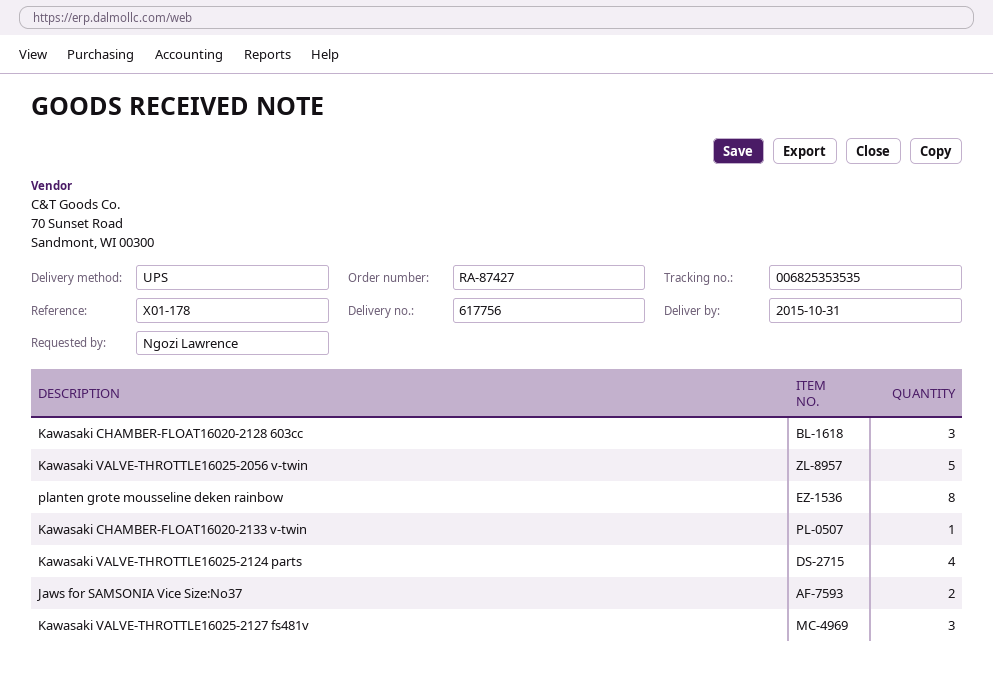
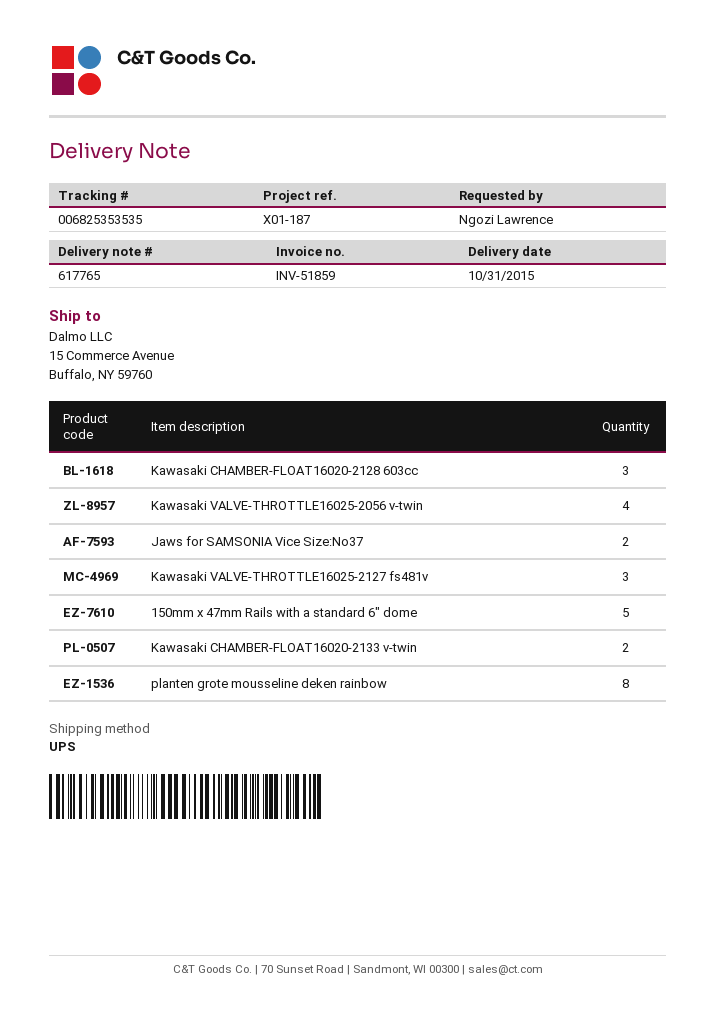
delivery note number: 617756 -> 617765
reference: X01-178 -> X01-187
Kawasaki VALVE-THROTTLE16025-2056 v-twin: 5 -> 4
Kawasaki CHAMBER-FLOAT16020-2133 v-twin: 1 -> 2
Kawasaki VALVE-THROTTLE16025-2124 parts: 4 -> none
150mm x 47mm Rails with a standard 6" dome: none -> 5

